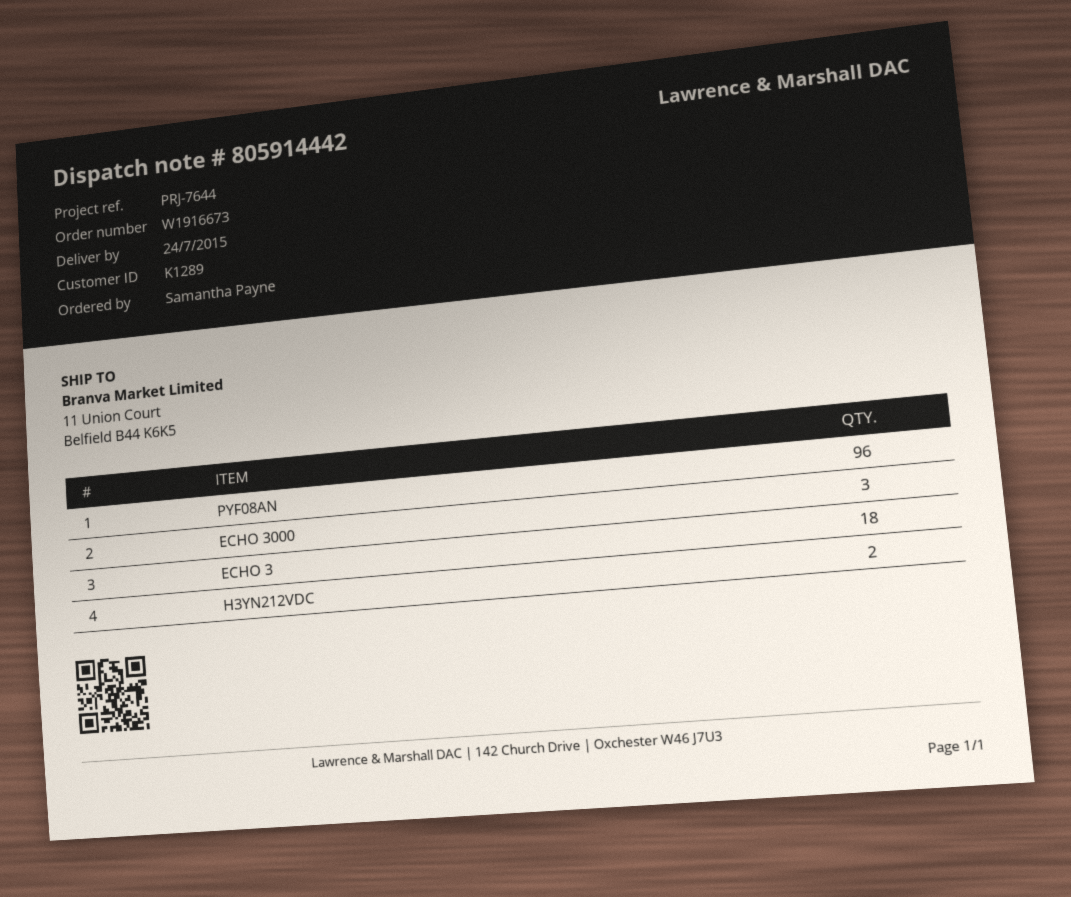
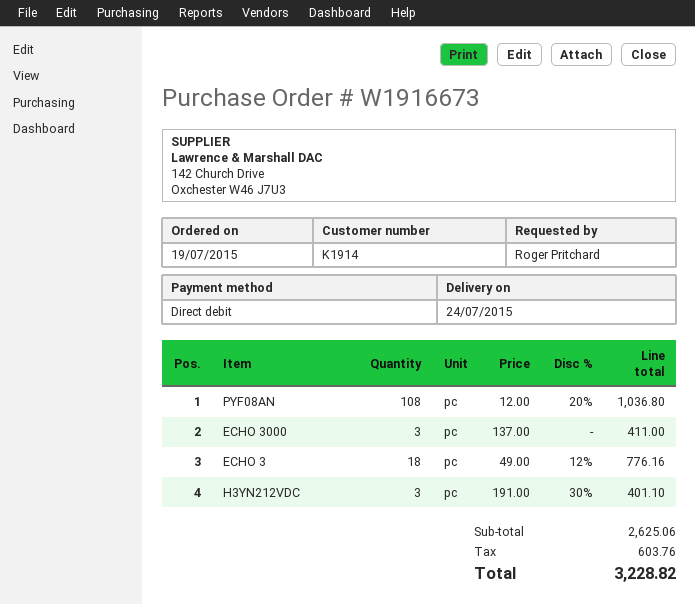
customer number: K1289 -> K1914
ordered by: Samantha Payne -> Roger Pritchard
PYF08AN: 96 -> 108
H3YN212VDC: 2 -> 3

